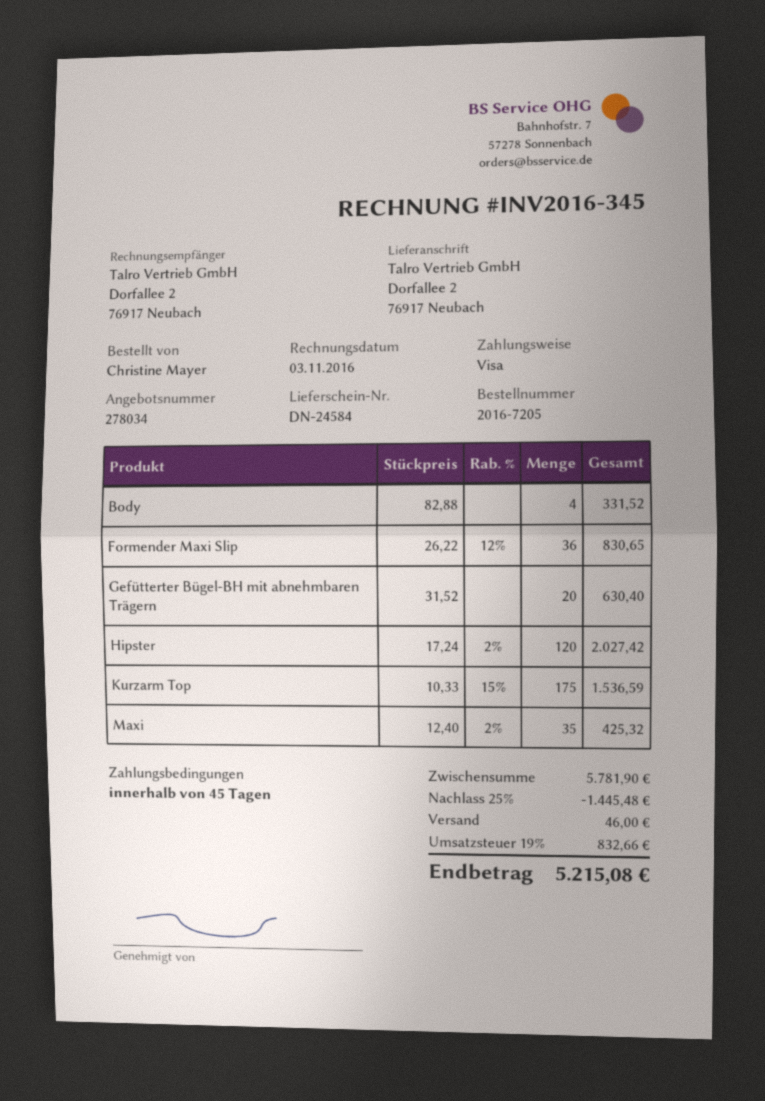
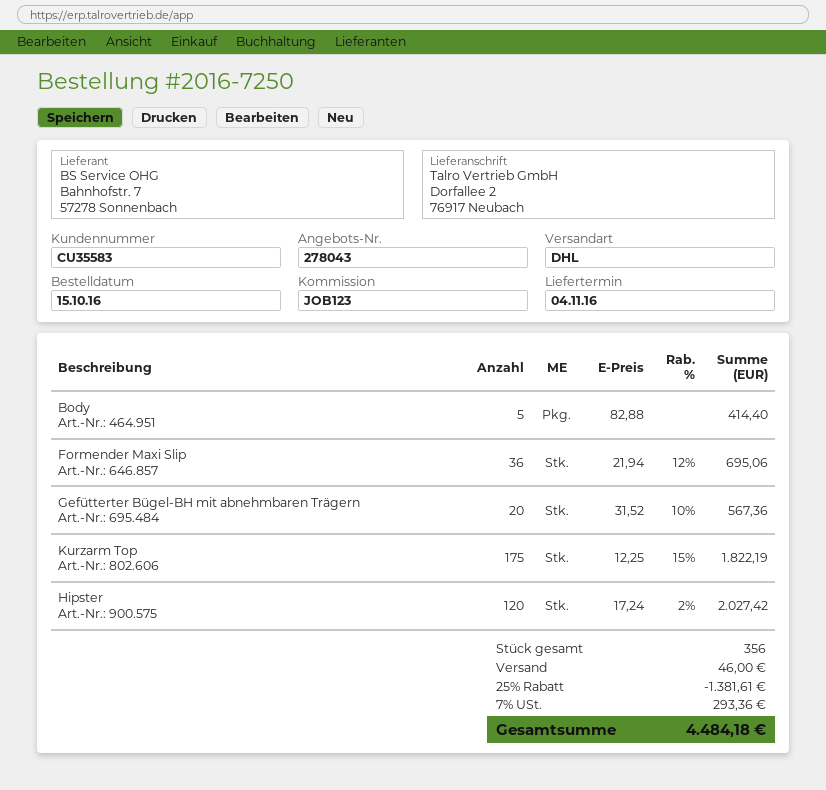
quote number: 278034 -> 278043
order number: 2016-7205 -> 2016-7250
Body: 4 x 82.88 = 331.52 -> 5 x 82.88 = 414.40
Formender Maxi Slip: 36 x 26.22 - 12% = 830.65 -> 36 x 21.94 - 12% = 695.06
Gefütterter Bügel-BH mit abnehmbaren Trägern: 20 x 31.52 = 630.40 -> 20 x 31.52 - 10% = 567.36
Kurzarm Top: 175 x 10.33 - 15% = 1536.59 -> 175 x 12.25 - 15% = 1822.19
Maxi: 35 x 12.40 - 2% = 425.32 -> none
discount: 25% = 1445.48 -> 25% = 1381.61
tax: 19% = 832.66 -> 7% = 293.36
total: 5215.08 -> 4484.18

